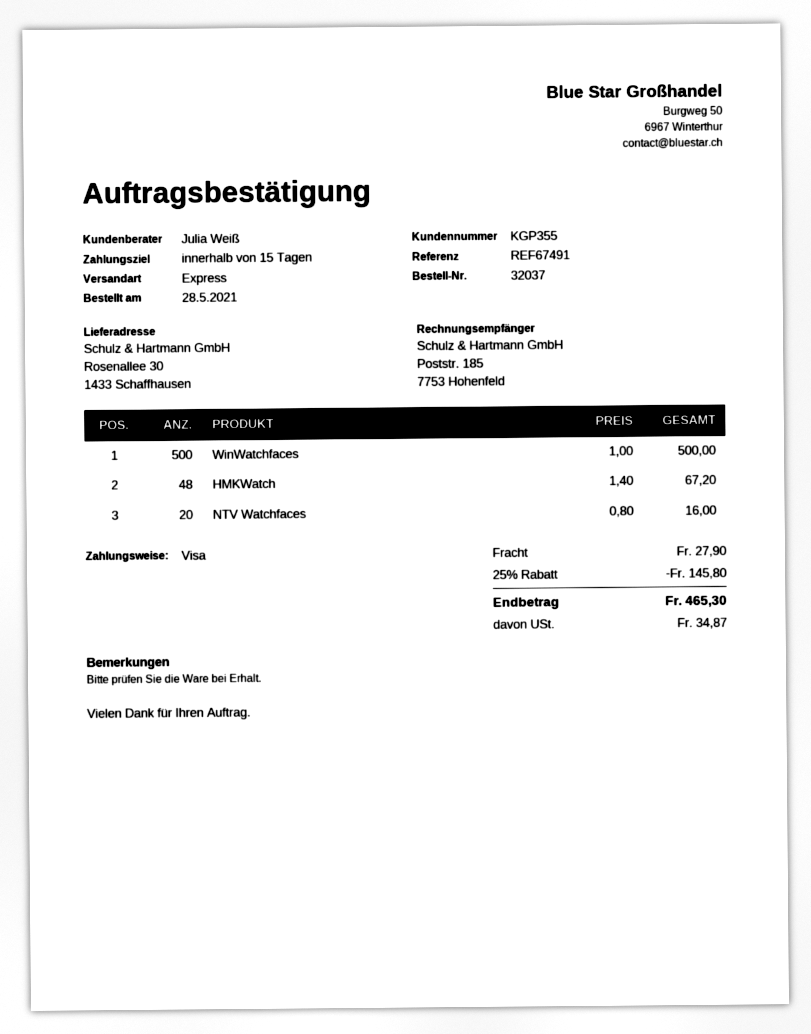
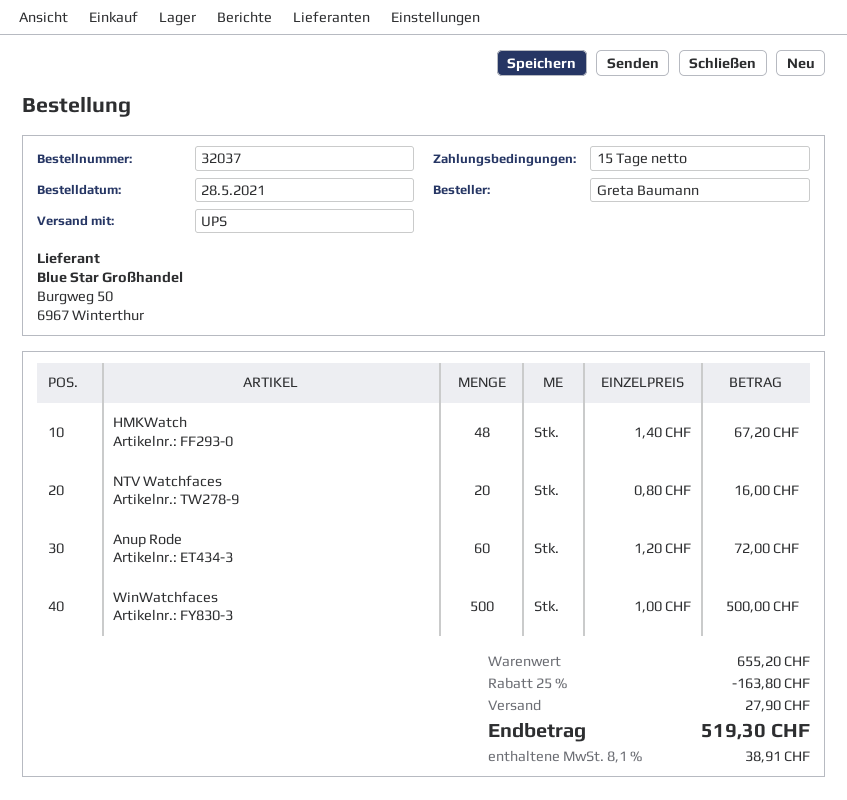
shipping method: express -> UPS
Anup Rode: none -> 60 x 1.20 = 72.00
discount: 25% = 145.80 -> 25% = 163.80
tax: 34.87 -> 38.91
total: 465.30 -> 519.30

